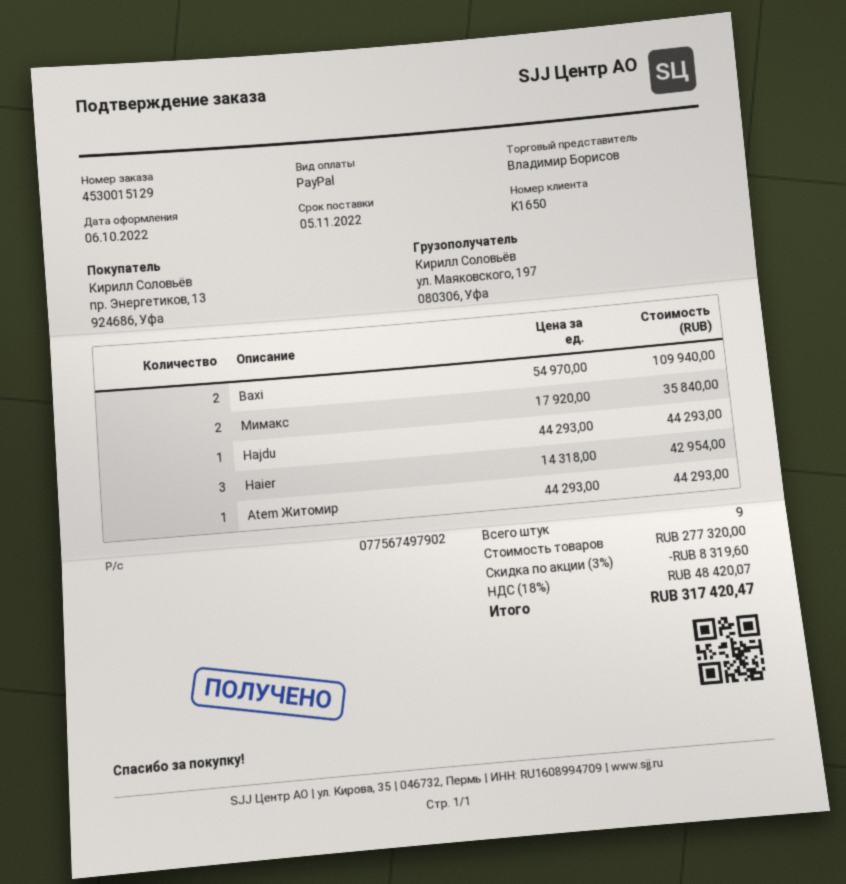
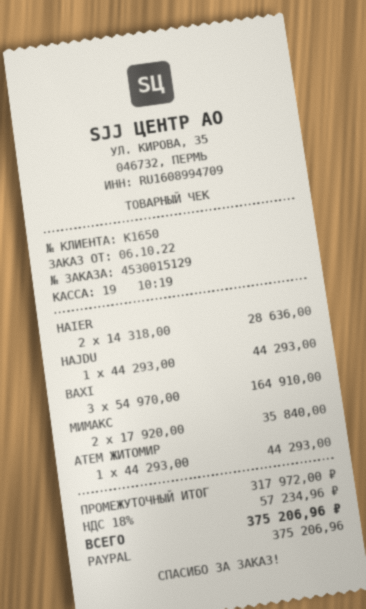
Baxi: 2 x 54970.00 = 109940.00 -> 3 x 54970.00 = 164910.00
Haier: 3 x 14318.00 = 42954.00 -> 2 x 14318.00 = 28636.00
subtotal: 277320.00 -> 317972.00
discount: 3% = 8319.60 -> none
tax: 18% = 48420.07 -> 18% = 57234.96
total: 317420.47 -> 375206.96

